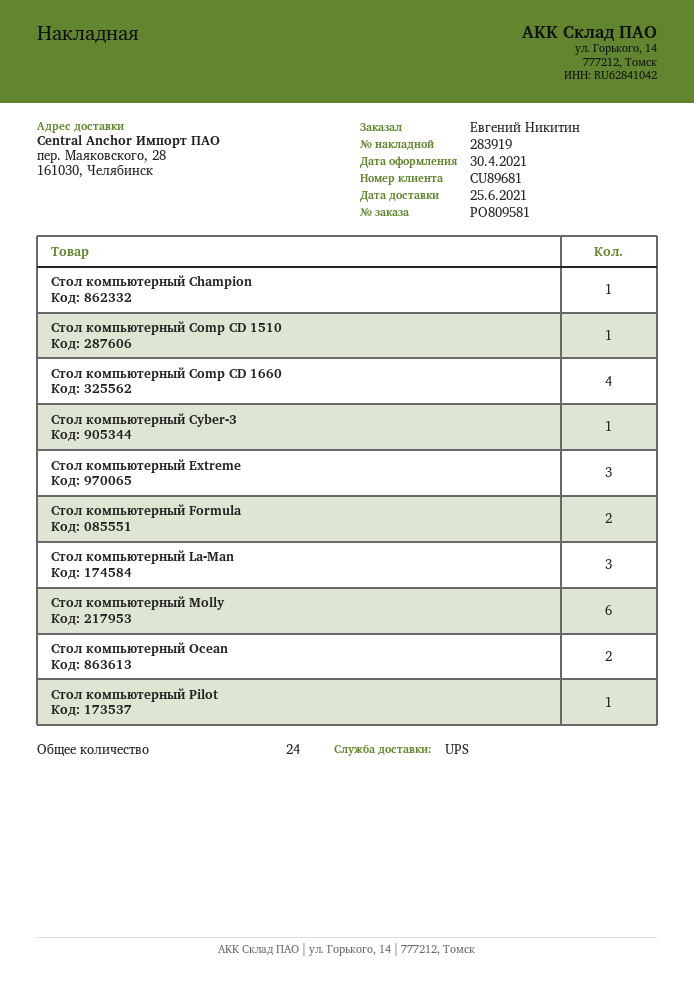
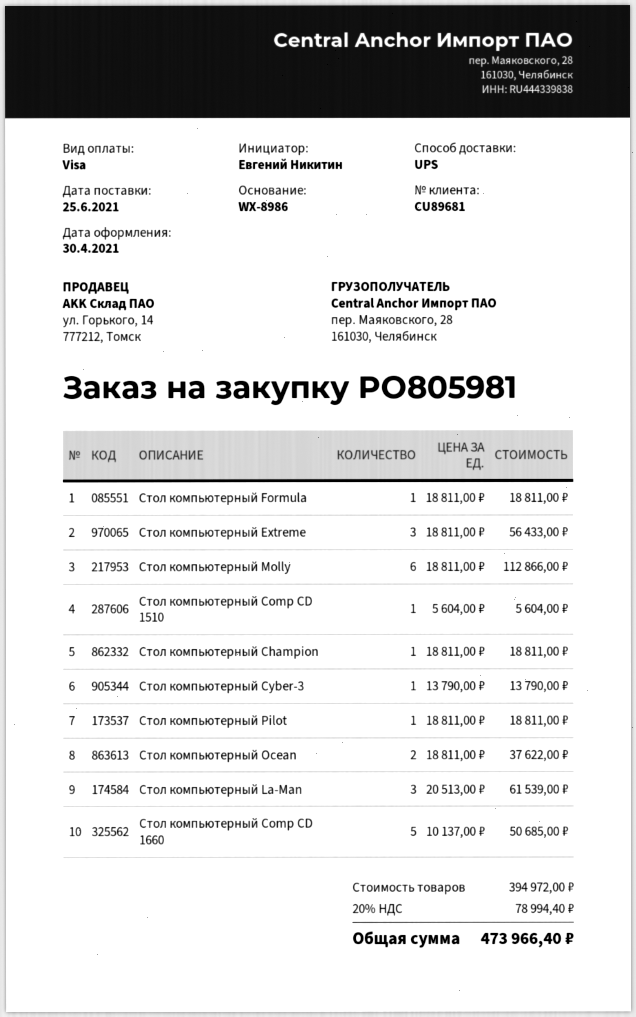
order number: PO809581 -> PO805981
Стол компьютерный Comp CD 1660: 4 -> 5
Стол компьютерный Formula: 2 -> 1

